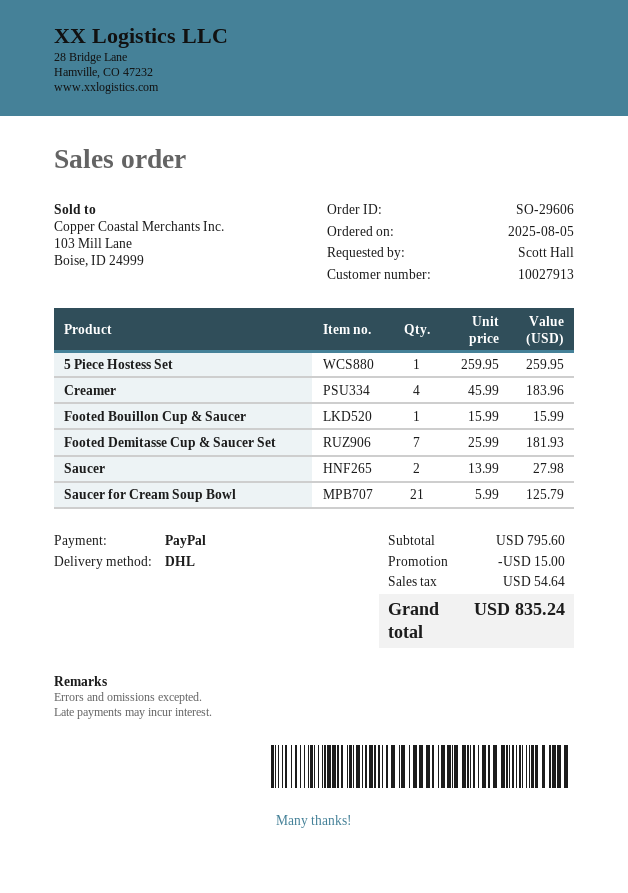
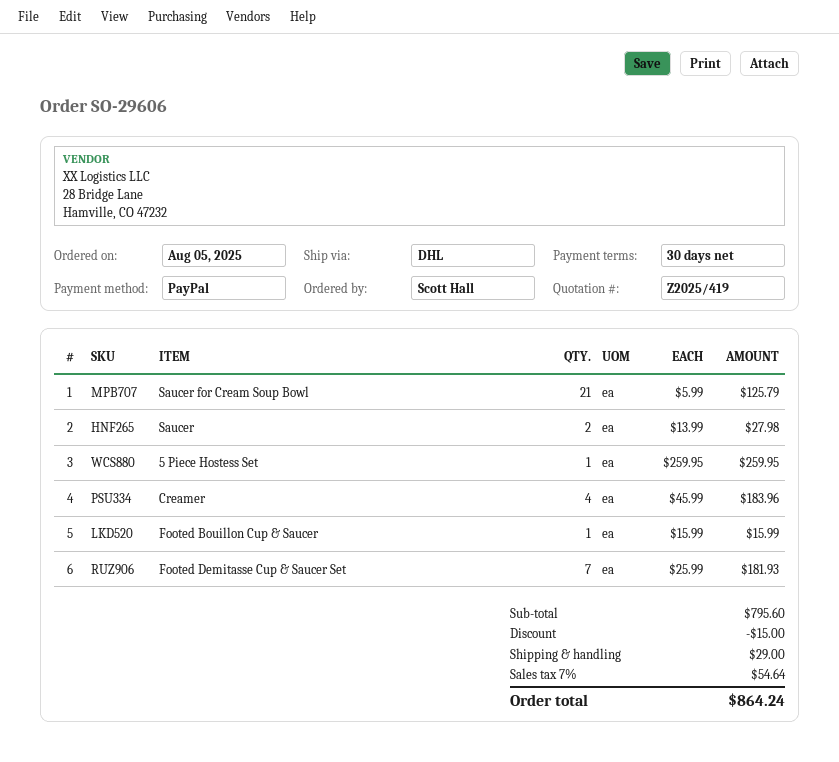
shipping: none -> 29.00
total: 835.24 -> 864.24

